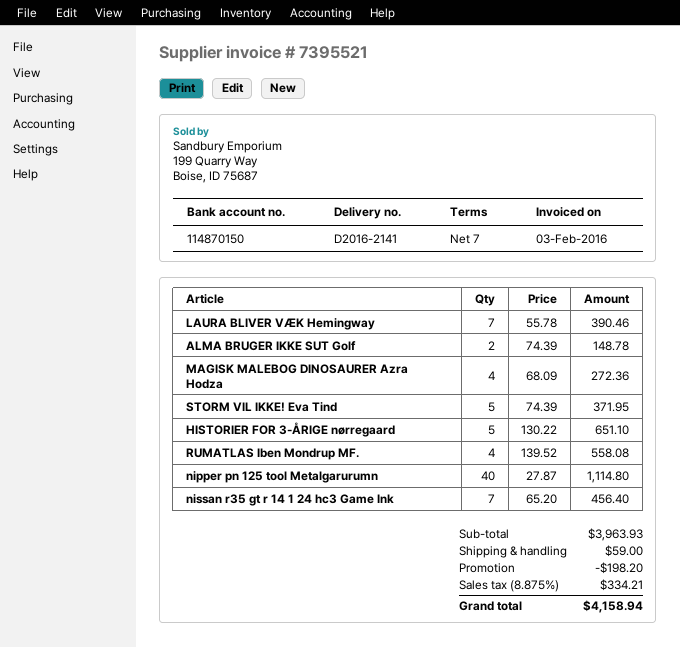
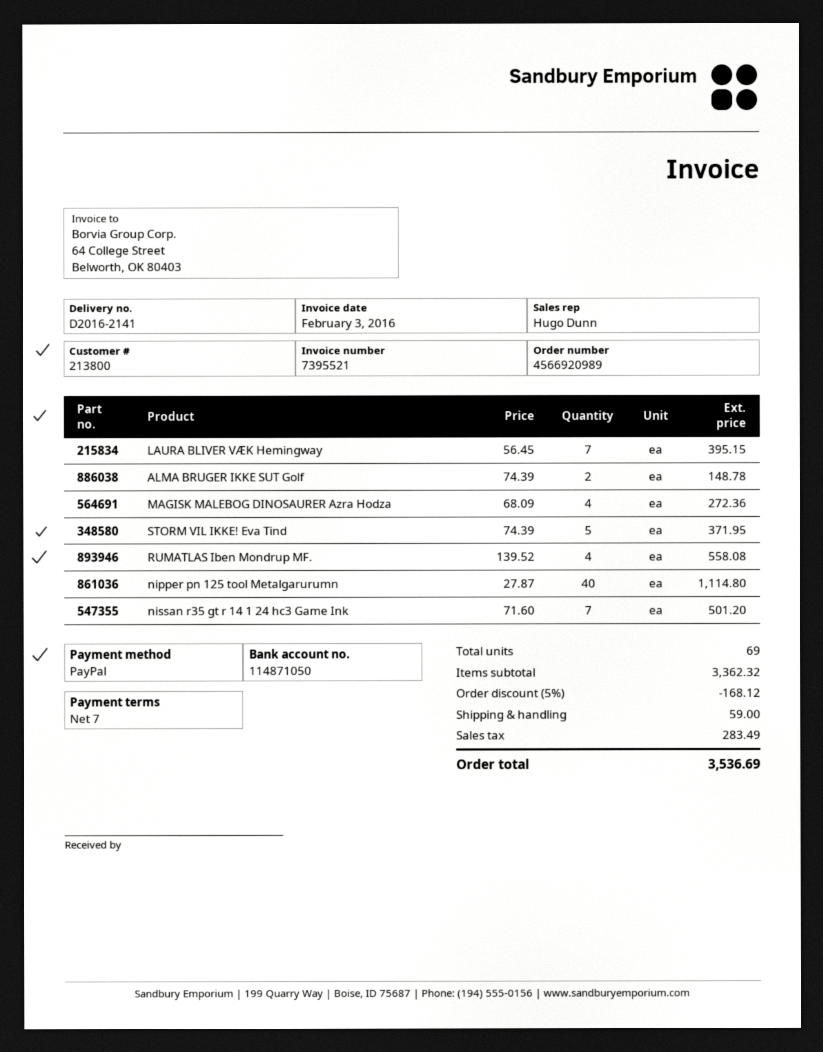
bank account: 114870150 -> 114871050
LAURA BLIVER VÆK Hemingway: 7 x 55.78 = 390.46 -> 7 x 56.45 = 395.15
HISTORIER FOR 3-ÅRIGE nørregaard: 5 x 130.22 = 651.10 -> none
nissan r35 gt r 14 1 24 hc3 Game Ink: 7 x 65.20 = 456.40 -> 7 x 71.60 = 501.20
subtotal: 3963.93 -> 3362.32
discount: 198.20 -> 168.12
tax: 334.21 -> 283.49
total: 4158.94 -> 3536.69

